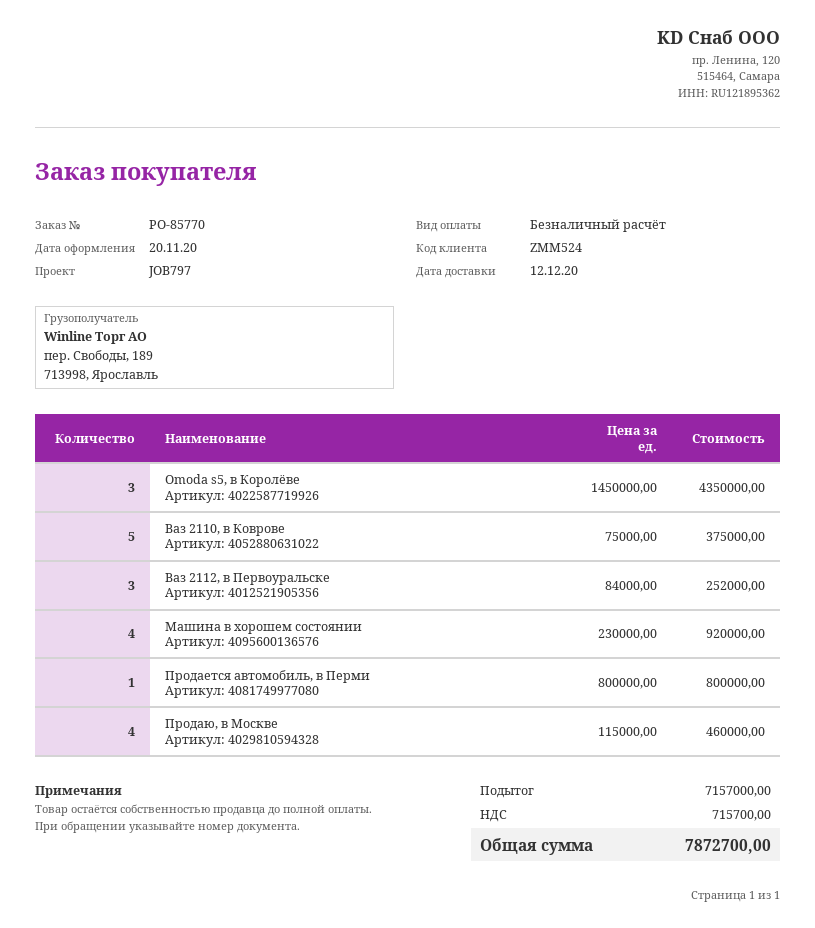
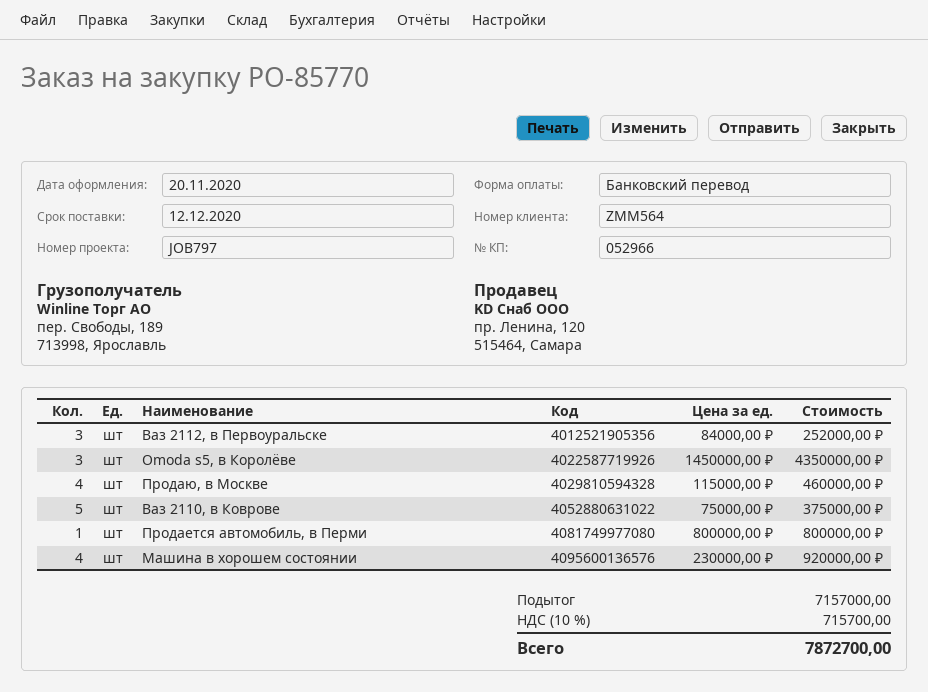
customer number: ZMM524 -> ZMM564

